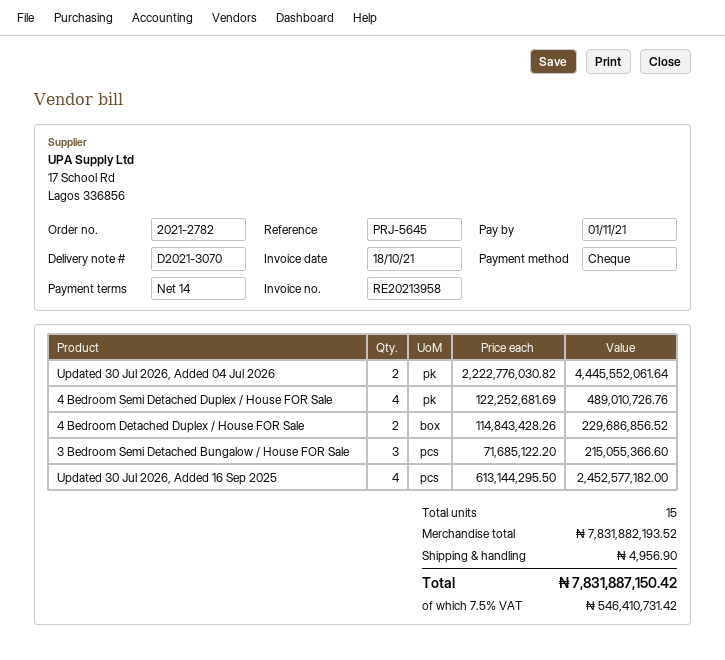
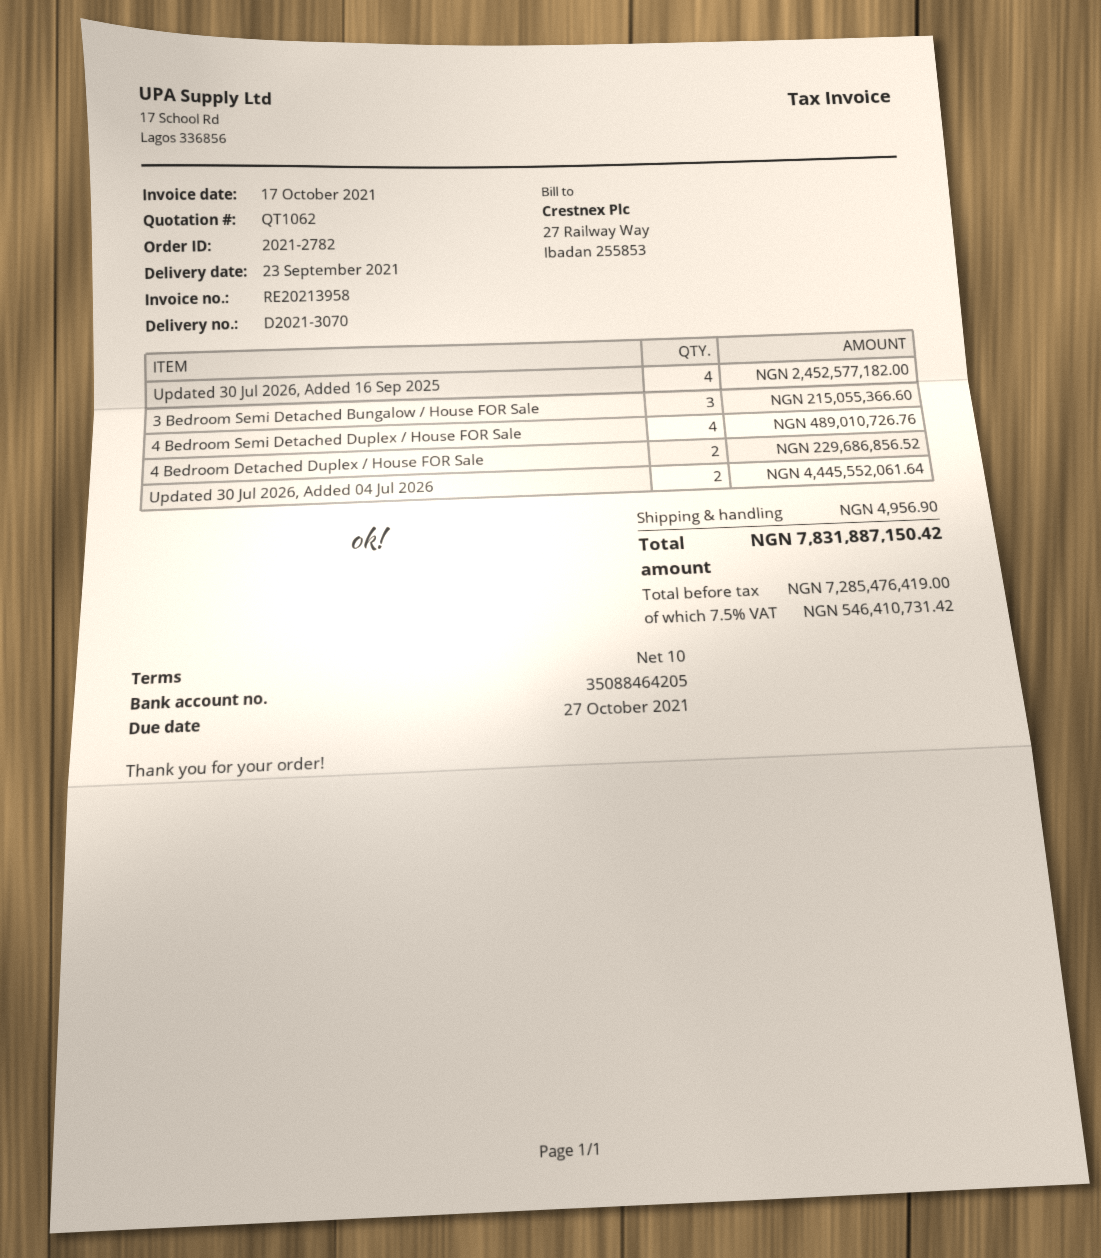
invoice date: 2021-10-18 -> 2021-10-17
payment terms: 14 days -> 10 days
due date: 2021-11-01 -> 2021-10-27

